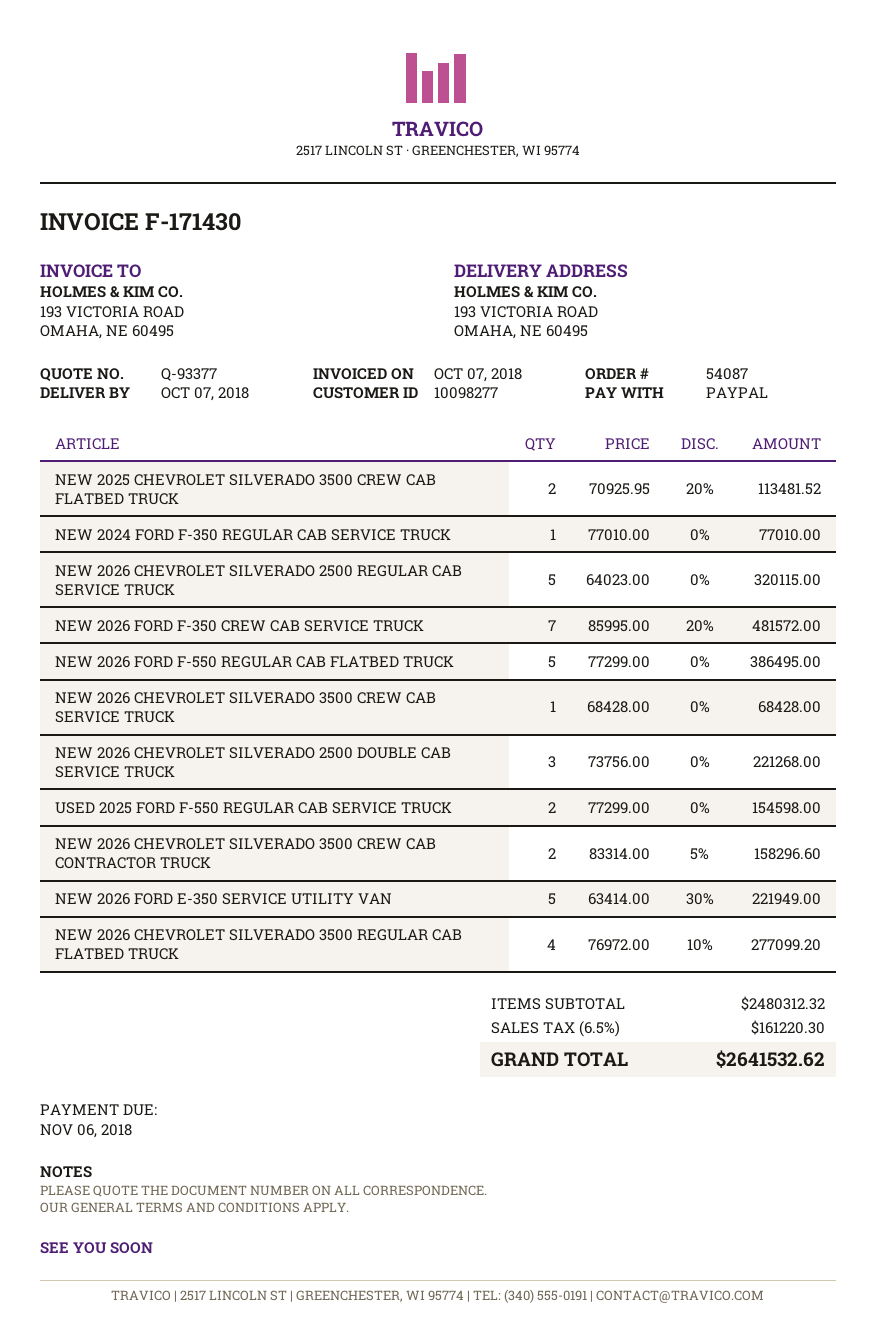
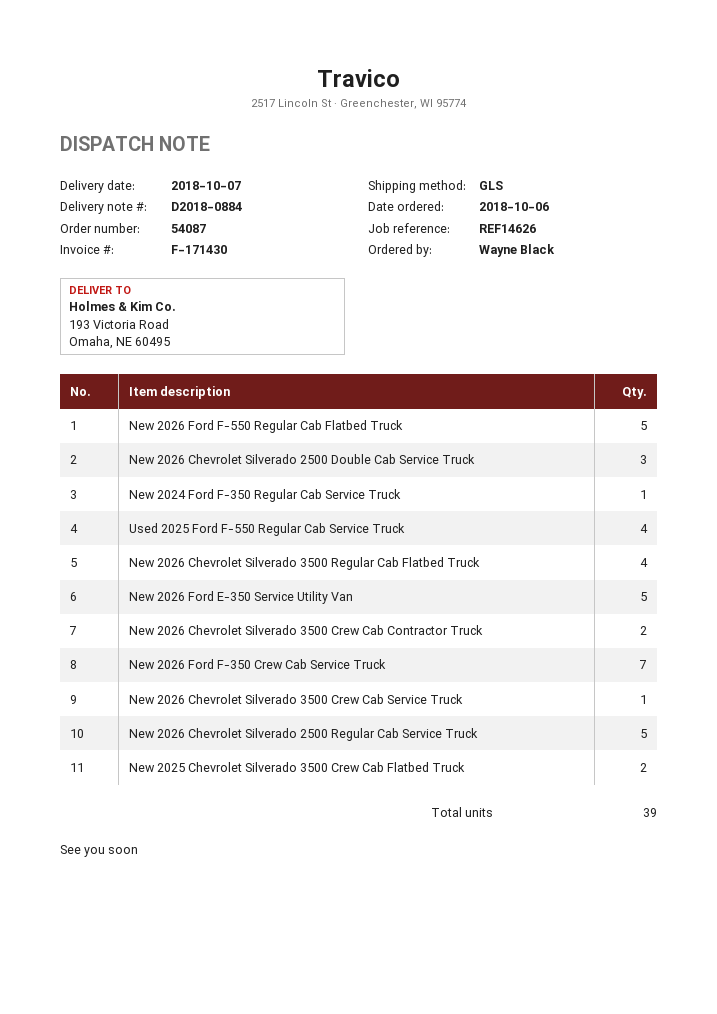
USED 2025 FORD F-550 REGULAR CAB SERVICE TRUCK: 2 -> 4

